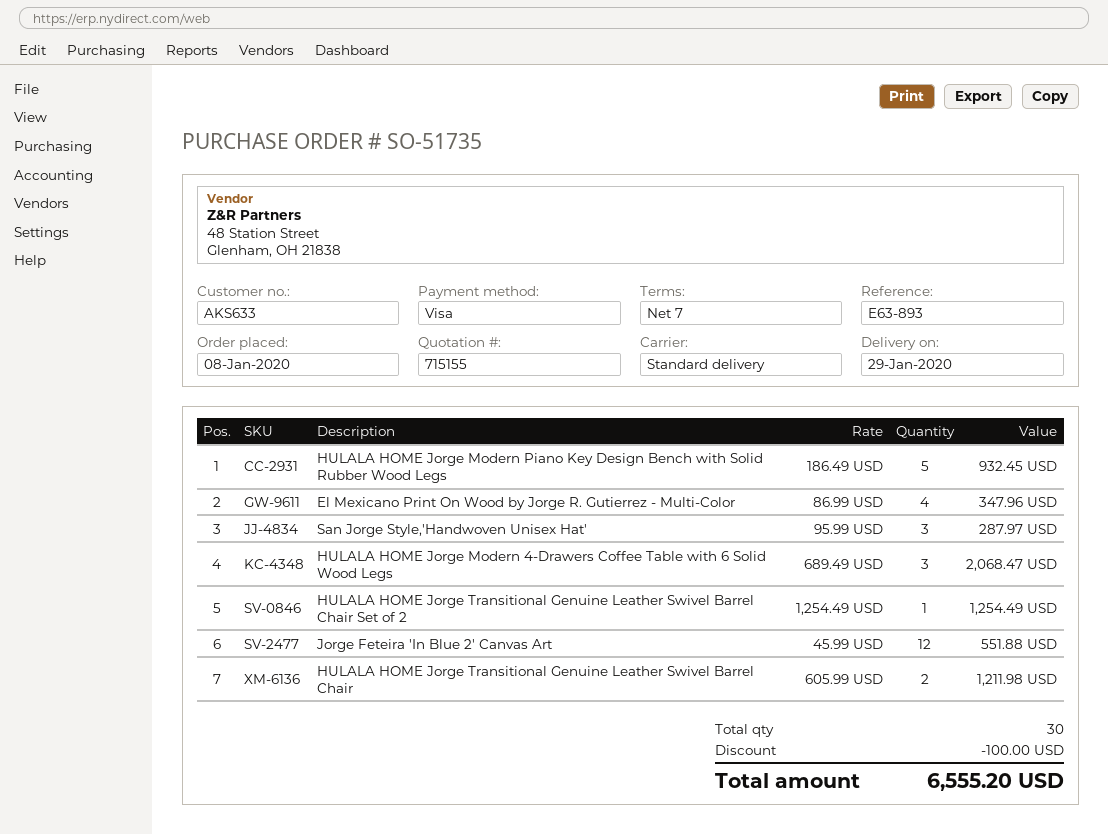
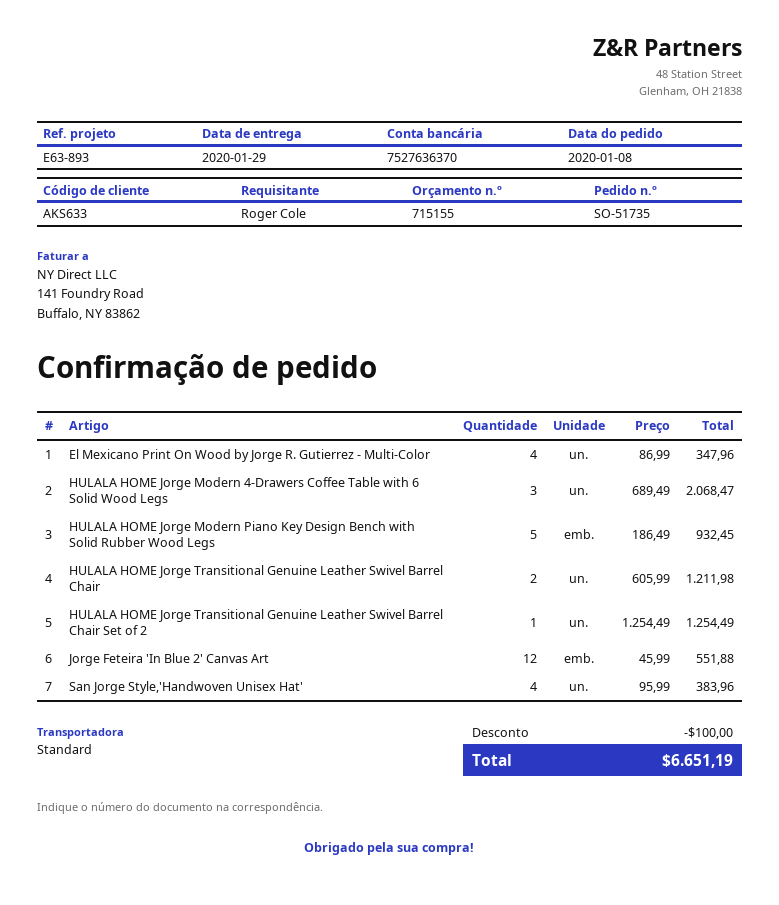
San Jorge Style,'Handwoven Unisex Hat': 3 x 95.99 = 287.97 -> 4 x 95.99 = 383.96
total: 6555.20 -> 6651.19

